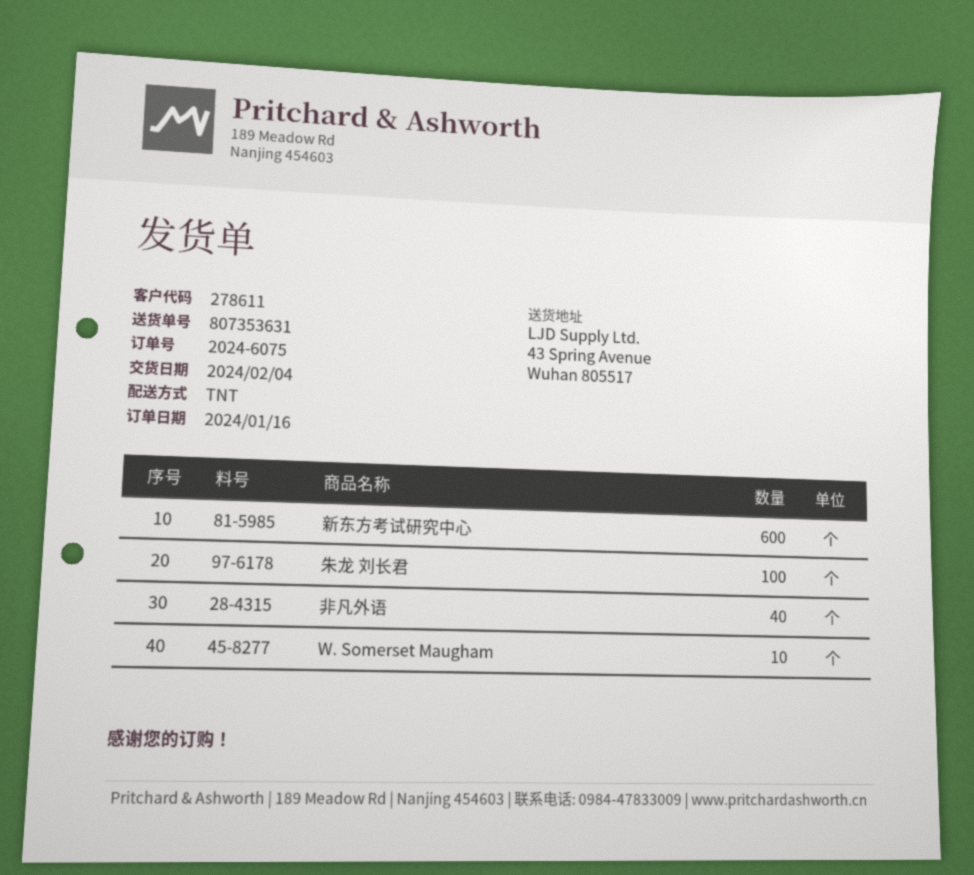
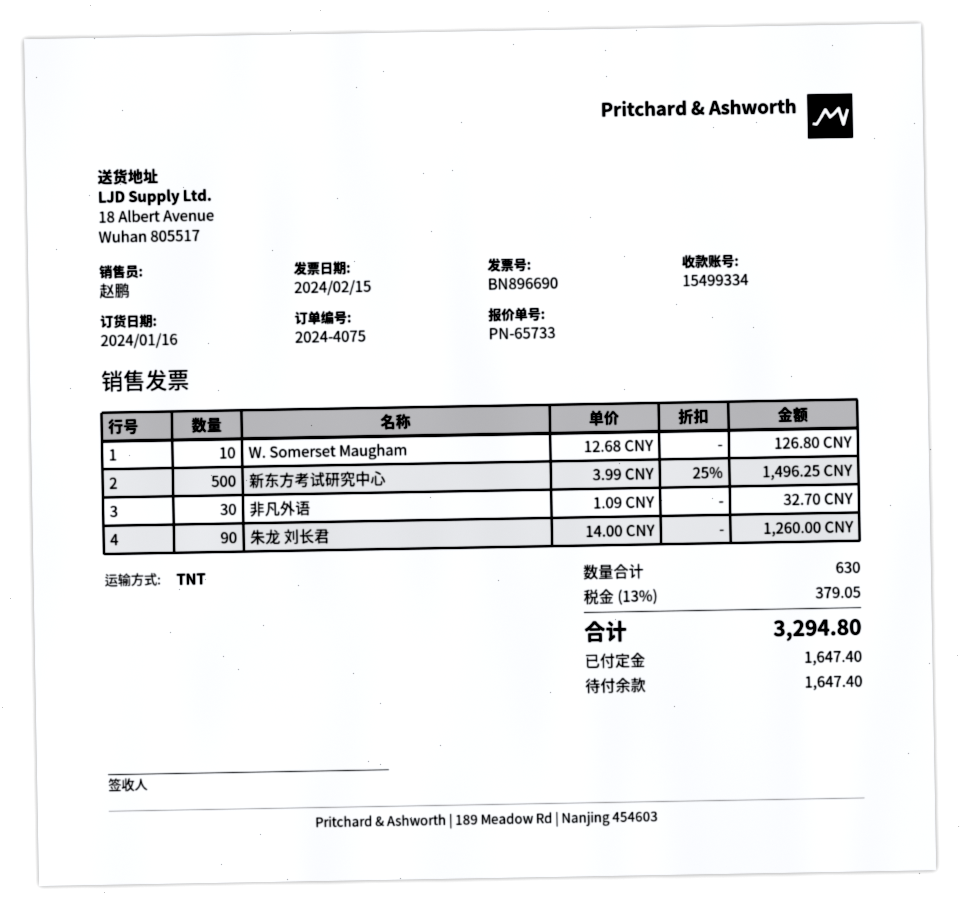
order number: 2024-6075 -> 2024-4075
ship to: 43 Spring Avenue, Wuhan 805517 -> 18 Albert Avenue, Wuhan 805517
新东方考试研究中心: 600 -> 500
朱龙 刘长君: 100 -> 90
非凡外语: 40 -> 30

